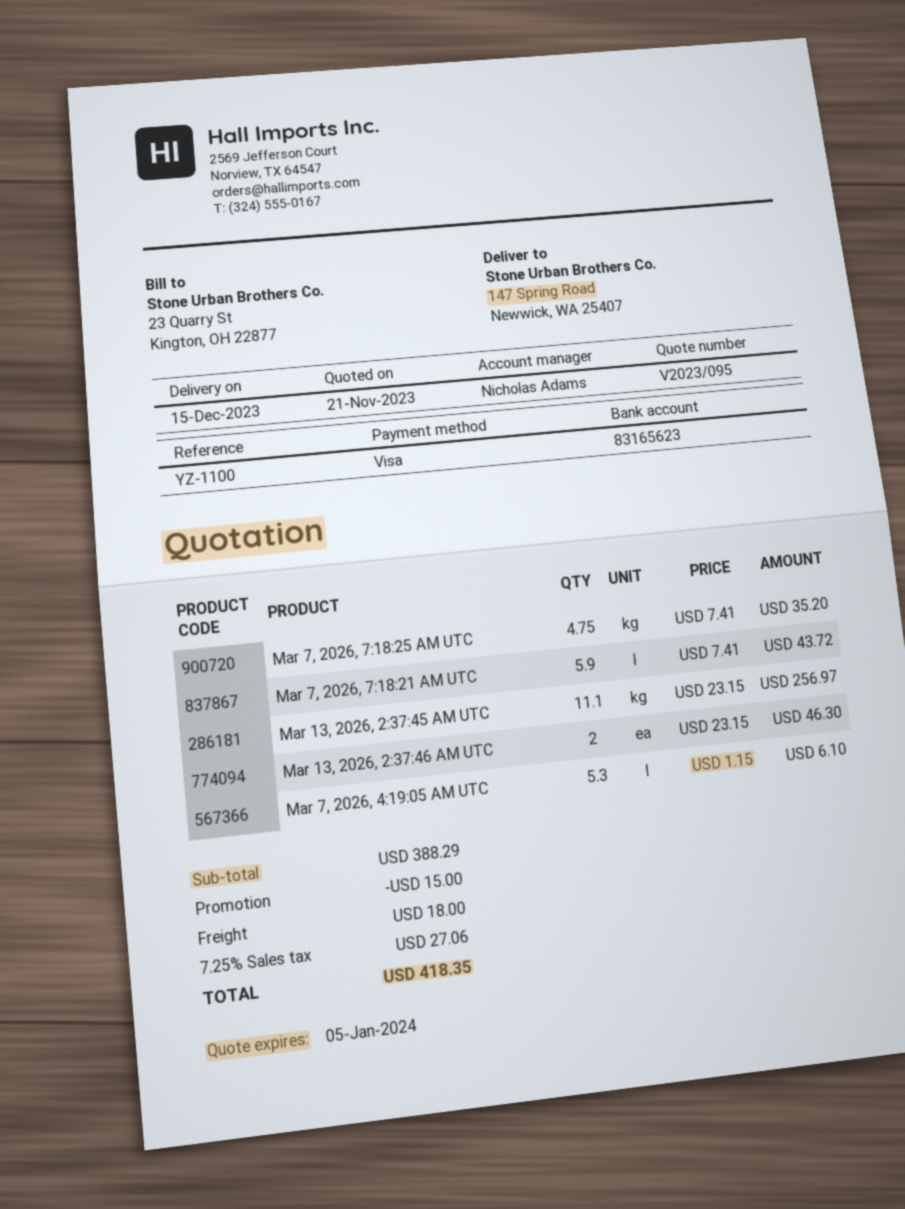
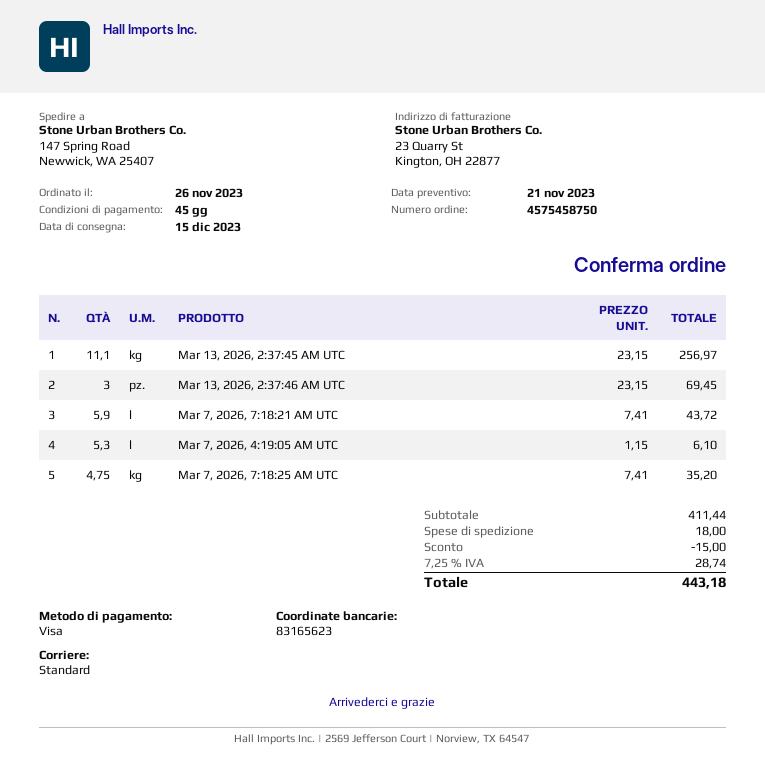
Mar 13, 2026, 2:37:46 AM UTC: 2 x 23.15 = 46.30 -> 3 x 23.15 = 69.45
subtotal: 388.29 -> 411.44
tax: 7.25% = 27.06 -> 7.25% = 28.74
total: 418.35 -> 443.18

